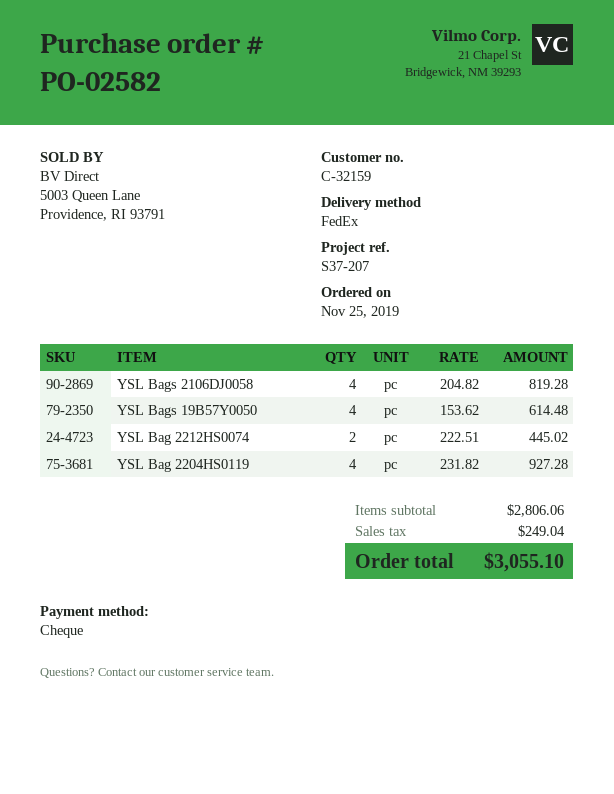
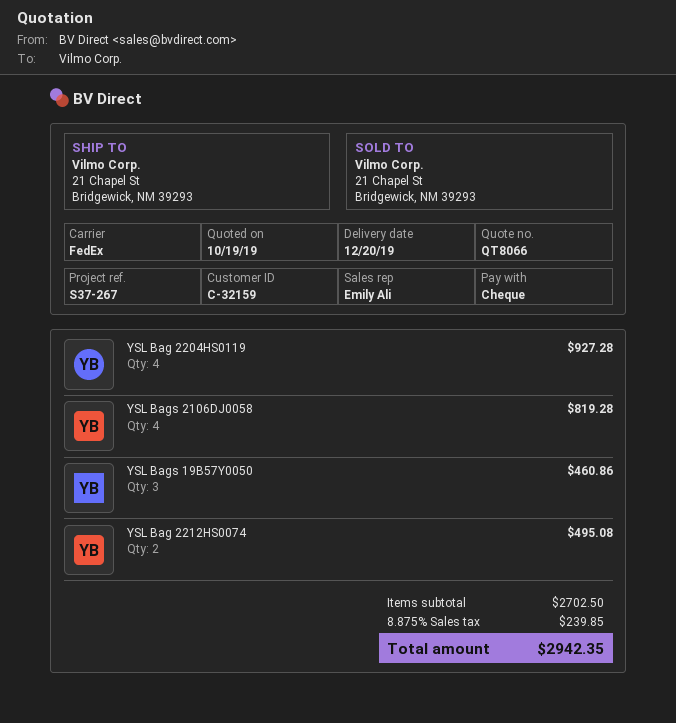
reference: S37-207 -> S37-267
YSL Bags 19B57Y0050: 4 for 614.48 -> 3 for 460.86
YSL Bag 2212HS0074: 2 for 445.02 -> 2 for 495.08
subtotal: 2806.06 -> 2702.50
tax: 249.04 -> 239.85
total: 3055.10 -> 2942.35

